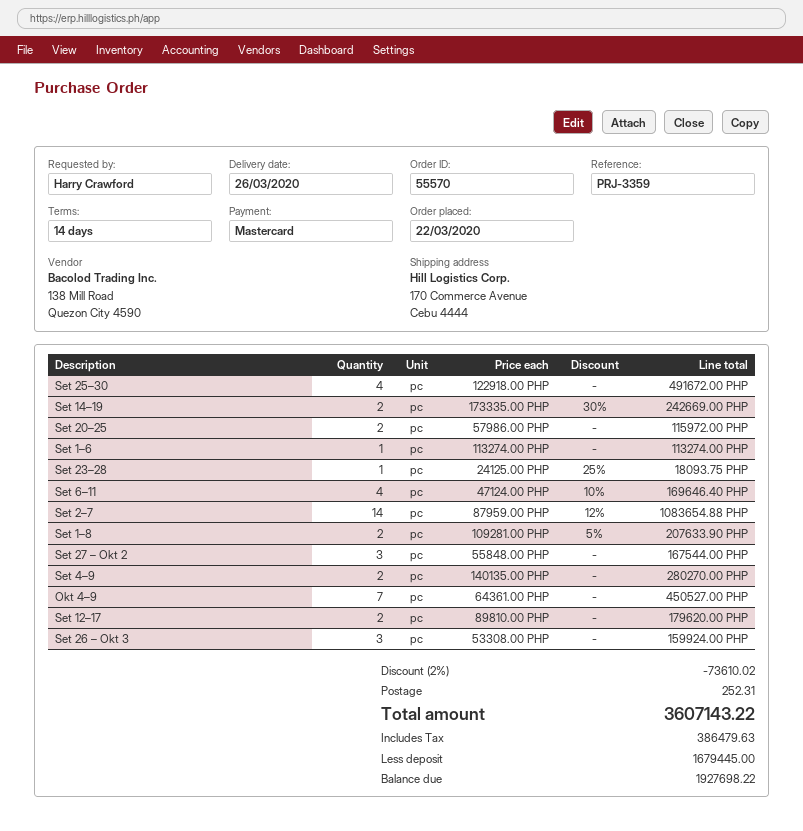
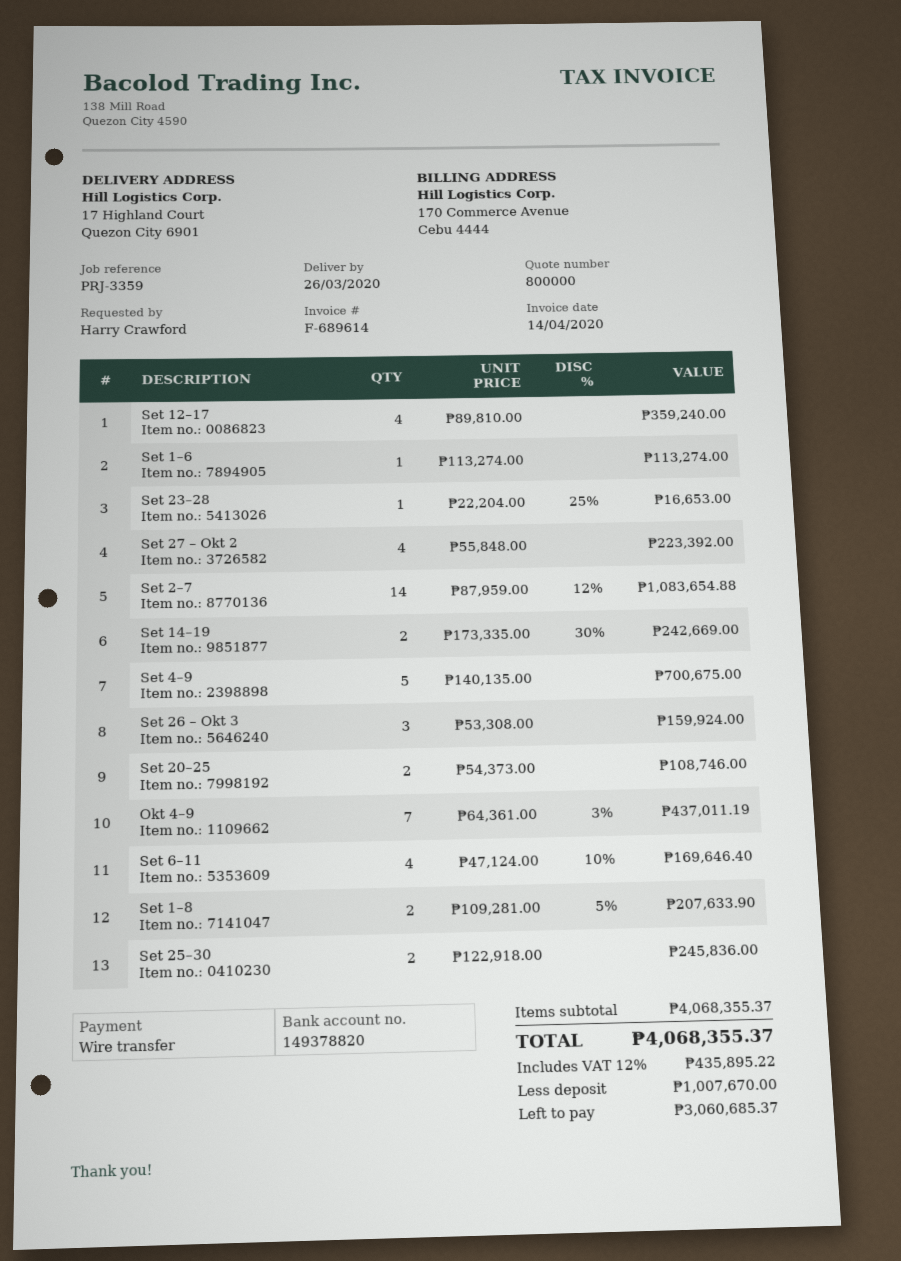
payment method: Mastercard -> bank transfer
ship to: 170 Commerce Avenue, Cebu 4444 -> 17 Highland Court, Quezon City 6901
Set 25–30: 4 x 122918.00 = 491672.00 -> 2 x 122918.00 = 245836.00
Set 20–25: 2 x 57986.00 = 115972.00 -> 2 x 54373.00 = 108746.00
Set 23–28: 1 x 24125.00 - 25% = 18093.75 -> 1 x 22204.00 - 25% = 16653.00
Set 27 – Okt 2: 3 x 55848.00 = 167544.00 -> 4 x 55848.00 = 223392.00
Set 4–9: 2 x 140135.00 = 280270.00 -> 5 x 140135.00 = 700675.00
Okt 4–9: 7 x 64361.00 = 450527.00 -> 7 x 64361.00 - 3% = 437011.19
Set 12–17: 2 x 89810.00 = 179620.00 -> 4 x 89810.00 = 359240.00
discount: 2% = 73610.02 -> none
shipping: 252.31 -> none
tax: 386479.63 -> 435895.22
total: 3607143.22 -> 4068355.37
deposit: 1679445.00 -> 1007670.00
balance: 1927698.22 -> 3060685.37

